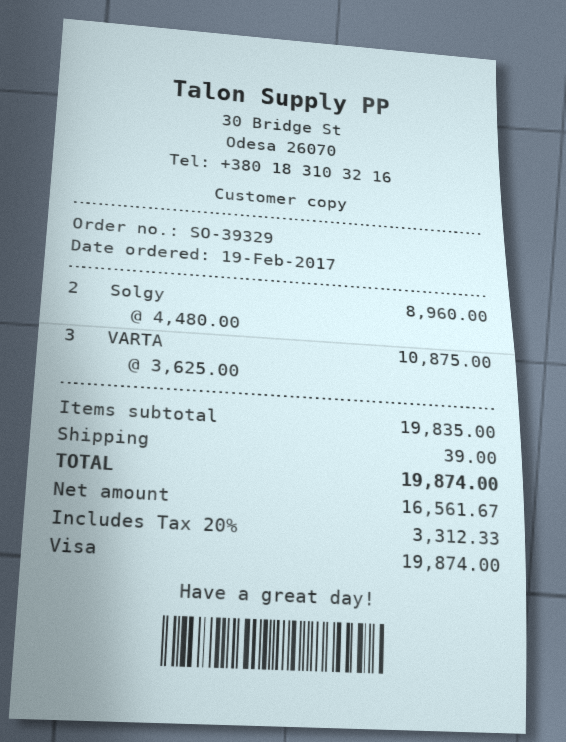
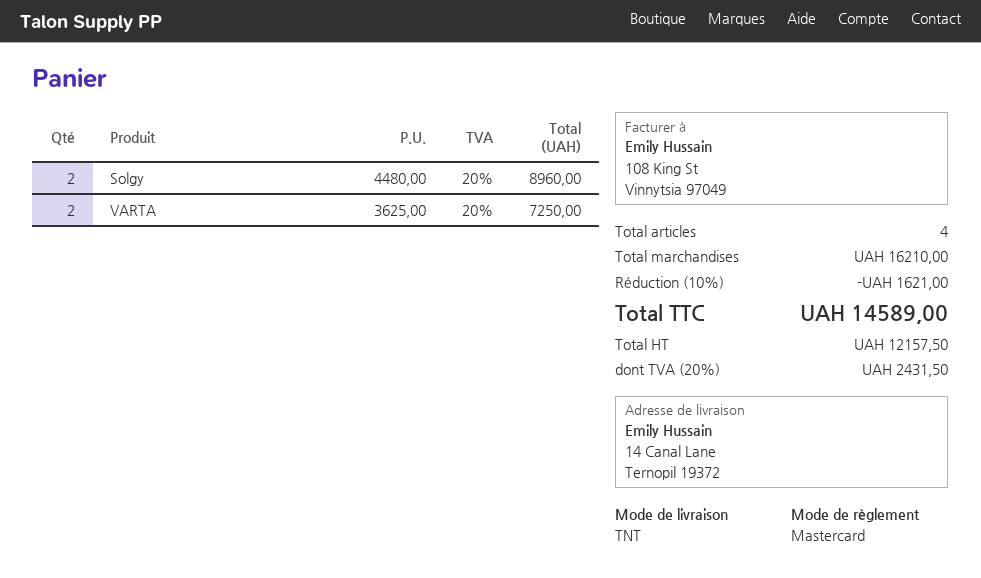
payment method: Visa -> Mastercard
VARTA: 3 x 3625.00 = 10875.00 -> 2 x 3625.00 = 7250.00
subtotal: 19835.00 -> 16210.00
discount: none -> 10% = 1621.00
shipping: 39.00 -> none
net: 16561.67 -> 12157.50
tax: 20% = 3312.33 -> 20% = 2431.50
total: 19874.00 -> 14589.00

